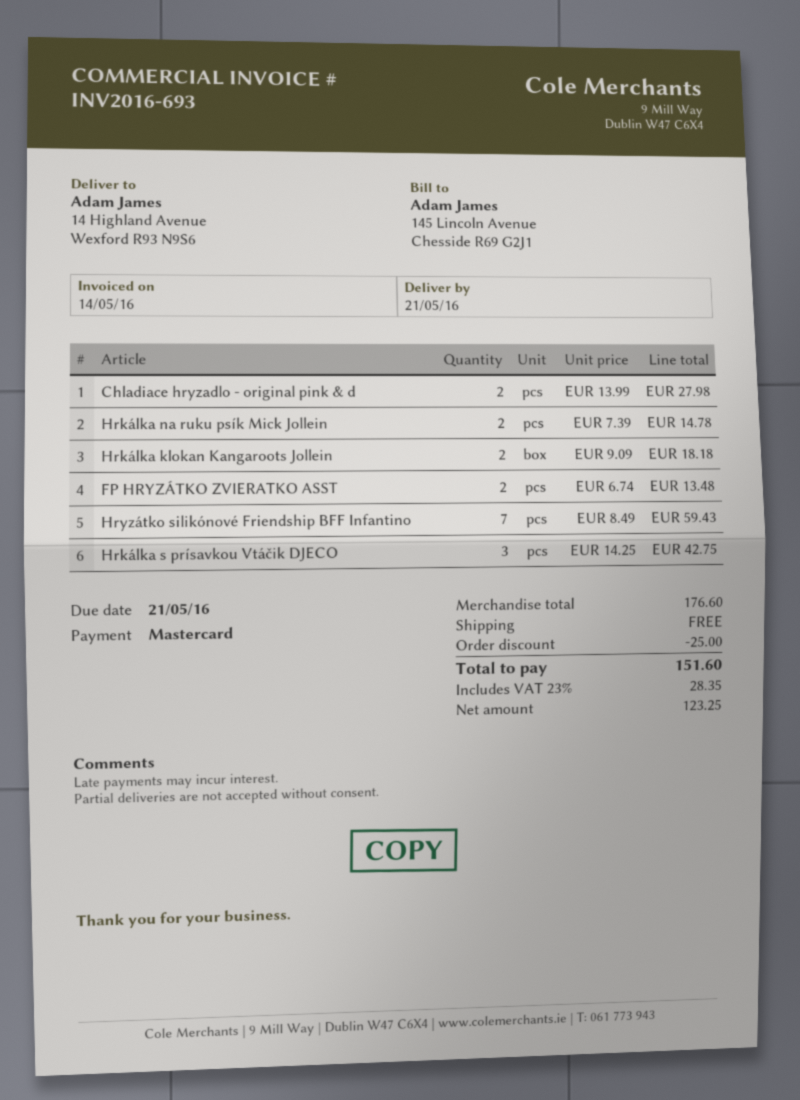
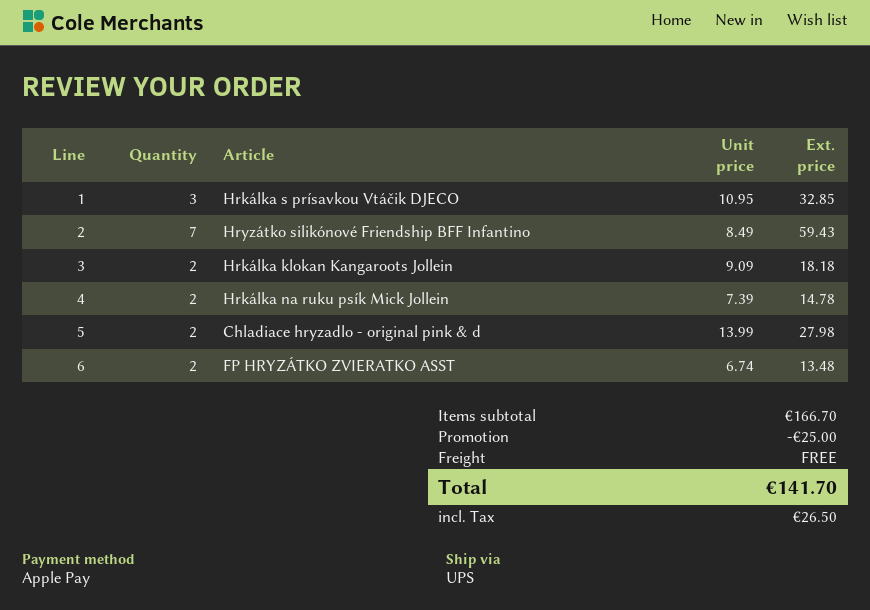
payment method: Mastercard -> Apple Pay
Hrkálka s prísavkou Vtáčik DJECO: 3 x 14.25 = 42.75 -> 3 x 10.95 = 32.85
subtotal: 176.60 -> 166.70
tax: 28.35 -> 26.50
total: 151.60 -> 141.70

